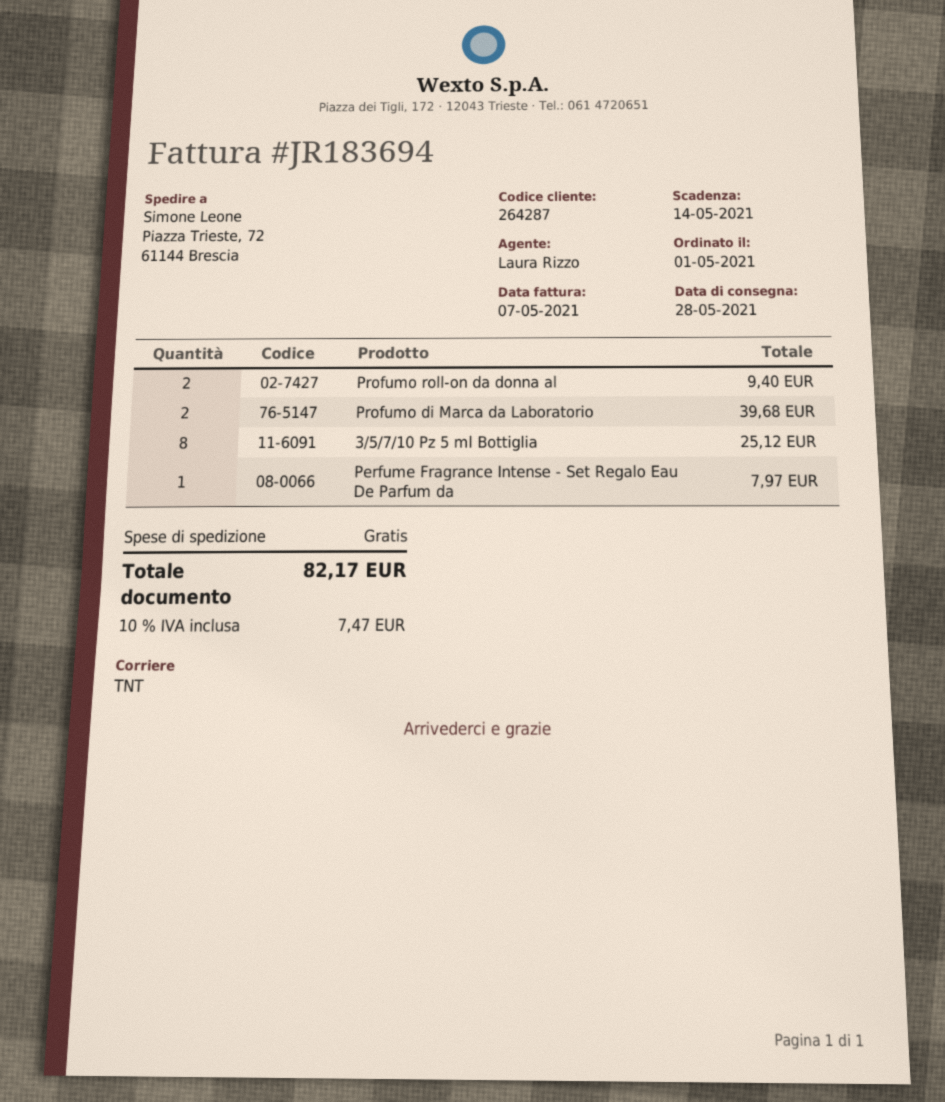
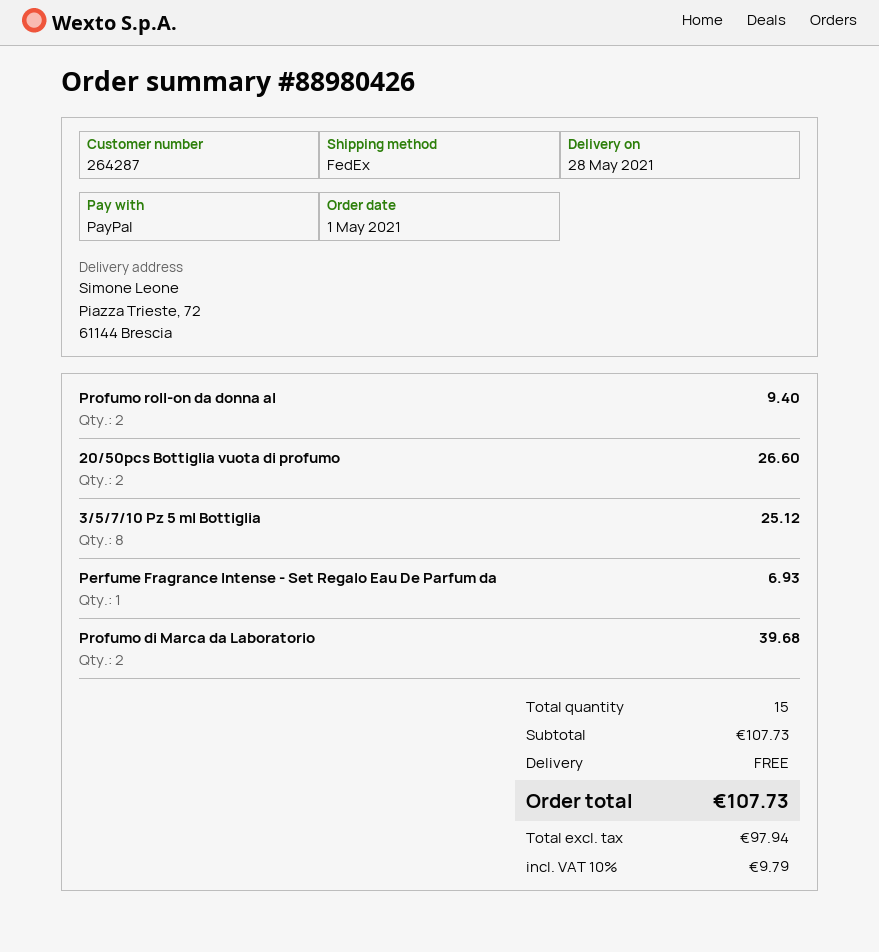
shipping method: TNT -> FedEx
Perfume Fragrance Intense - Set Regalo Eau De Parfum da: 1 for 7.97 -> 1 for 6.93
20/50pcs Bottiglia vuota di profumo: none -> 2 for 26.60
tax: 10% = 7.47 -> 10% = 9.79
total: 82.17 -> 107.73

